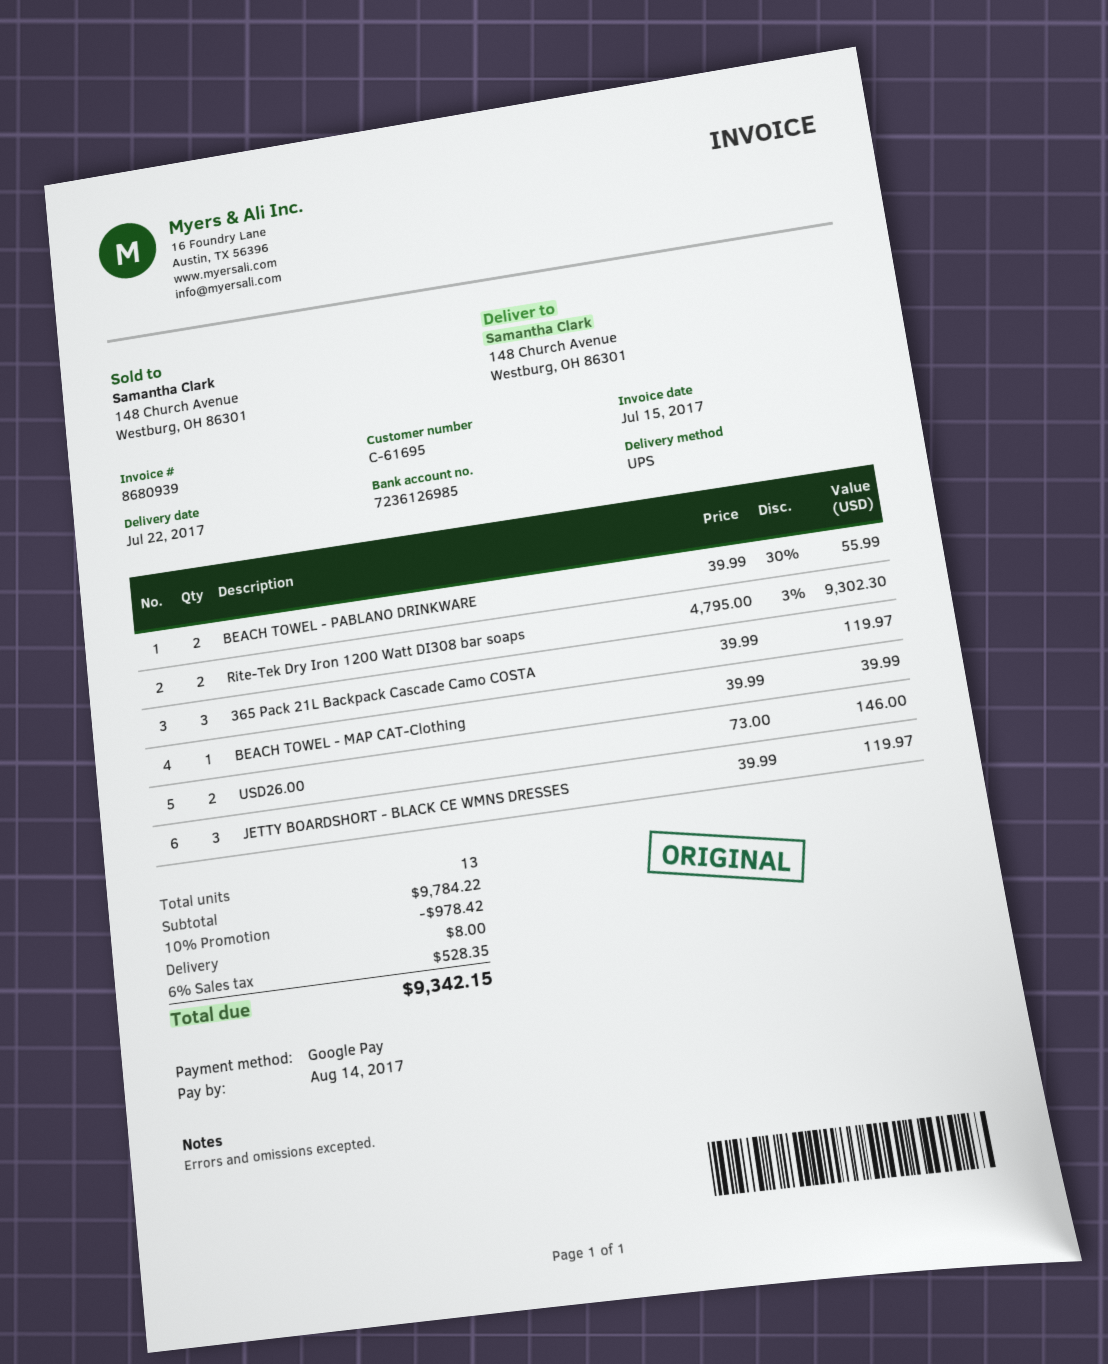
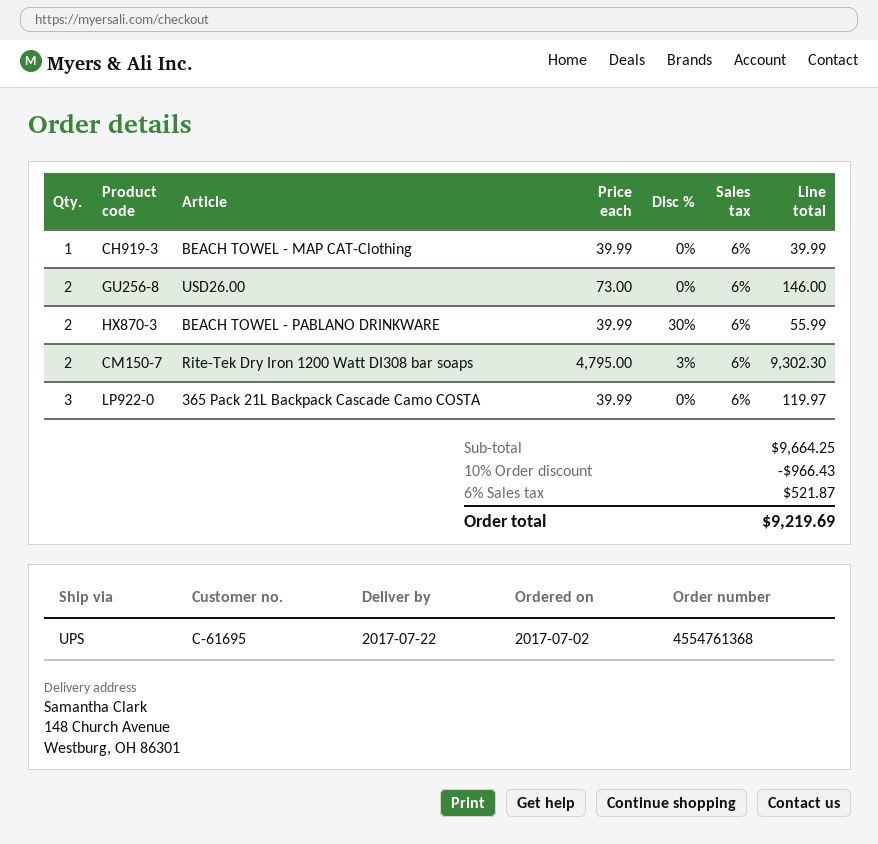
JETTY BOARDSHORT - BLACK CE WMNS DRESSES: 3 x 39.99 = 119.97 -> none
subtotal: 9784.22 -> 9664.25
discount: 10% = 978.42 -> 10% = 966.43
shipping: 8.00 -> none
tax: 6% = 528.35 -> 6% = 521.87
total: 9342.15 -> 9219.69

